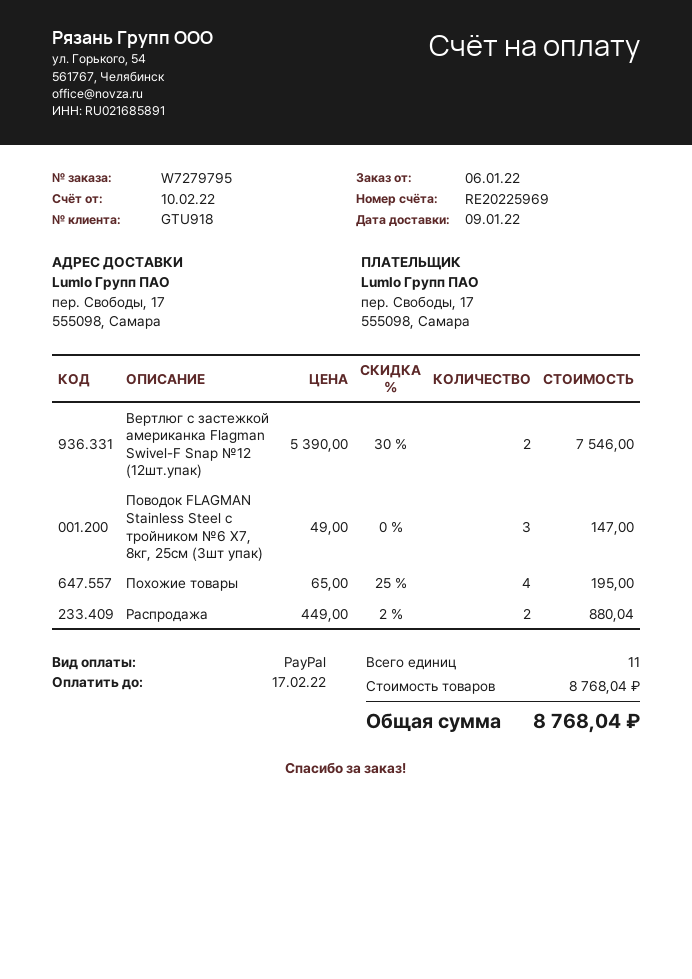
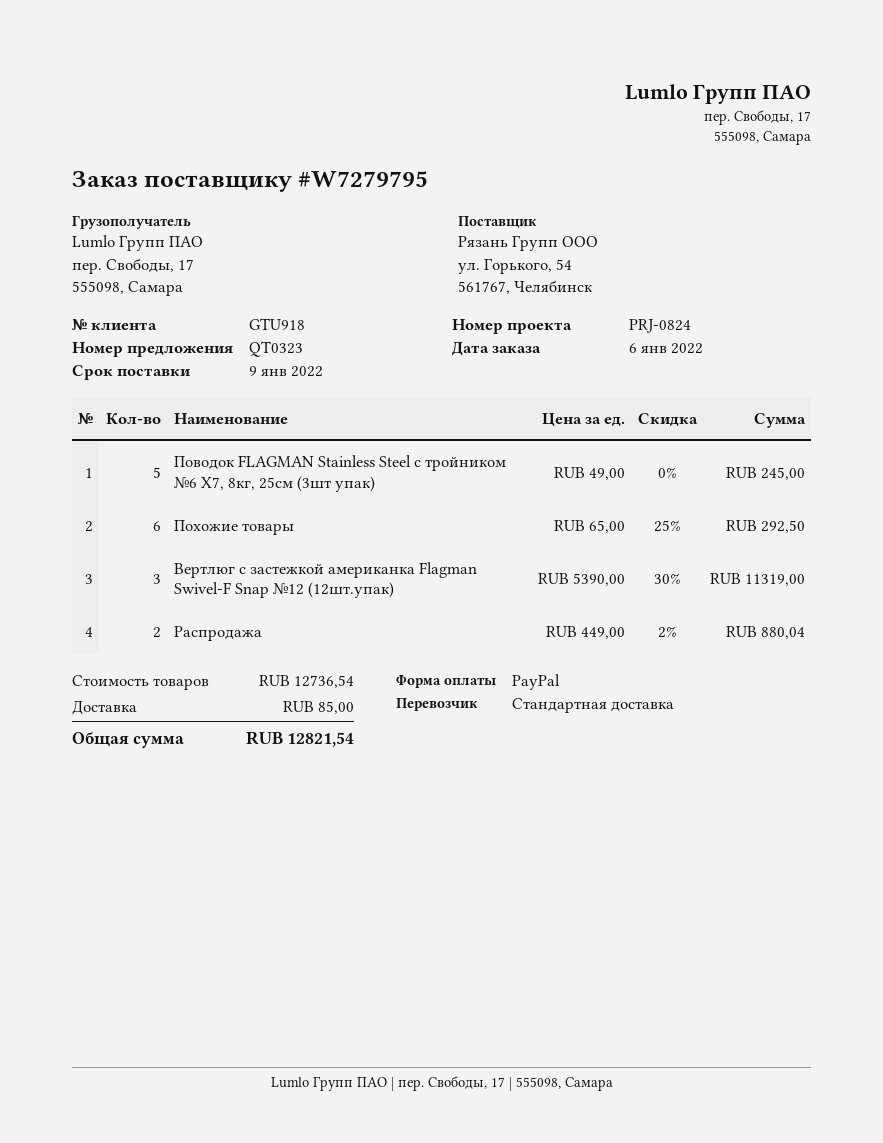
Вертлюг с застежкой американка Flagman Swivel-F Snap №12 (12шт.упак): 2 x 5390.00 - 30% = 7546.00 -> 3 x 5390.00 - 30% = 11319.00
Поводок FLAGMAN Stainless Steel с тройником №6 X7, 8кг, 25см (3шт упак): 3 x 49.00 = 147.00 -> 5 x 49.00 = 245.00
Похожие товары: 4 x 65.00 - 25% = 195.00 -> 6 x 65.00 - 25% = 292.50
subtotal: 8768.04 -> 12736.54
shipping: none -> 85.00
total: 8768.04 -> 12821.54

